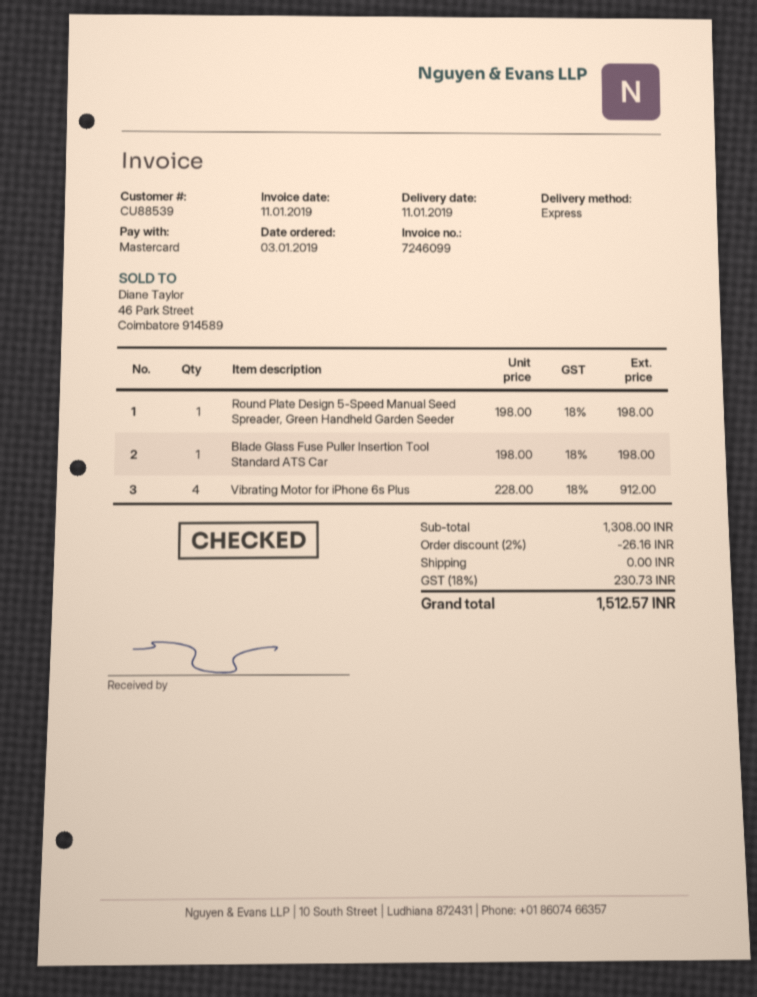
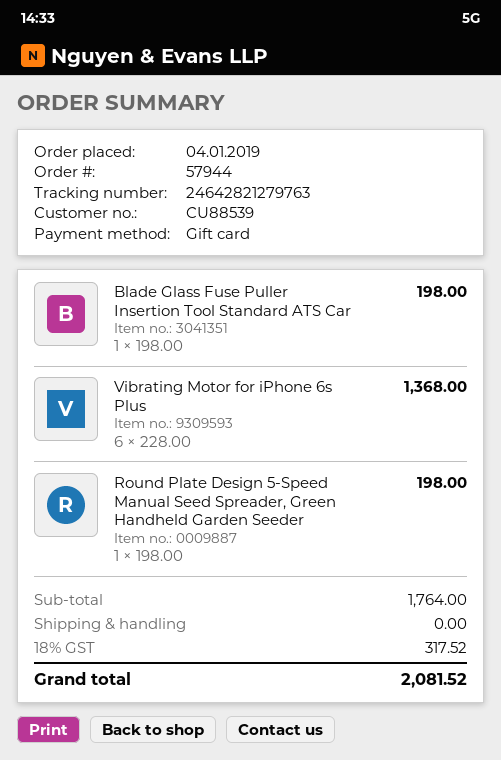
order date: 2019-01-03 -> 2019-01-04
payment method: Mastercard -> gift card
Vibrating Motor for iPhone 6s Plus: 4 x 228.00 = 912.00 -> 6 x 228.00 = 1368.00
subtotal: 1308.00 -> 1764.00
discount: 2% = 26.16 -> none
tax: 18% = 230.73 -> 18% = 317.52
total: 1512.57 -> 2081.52

